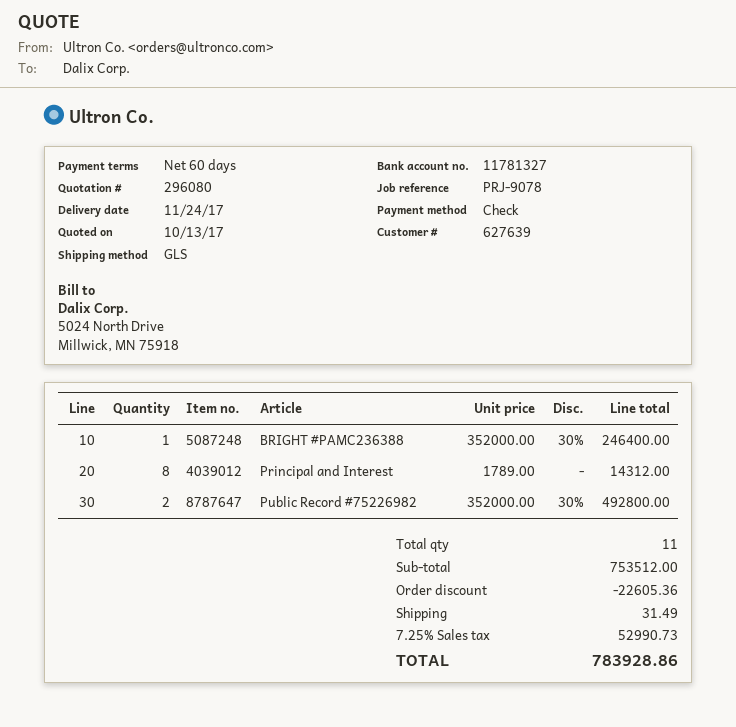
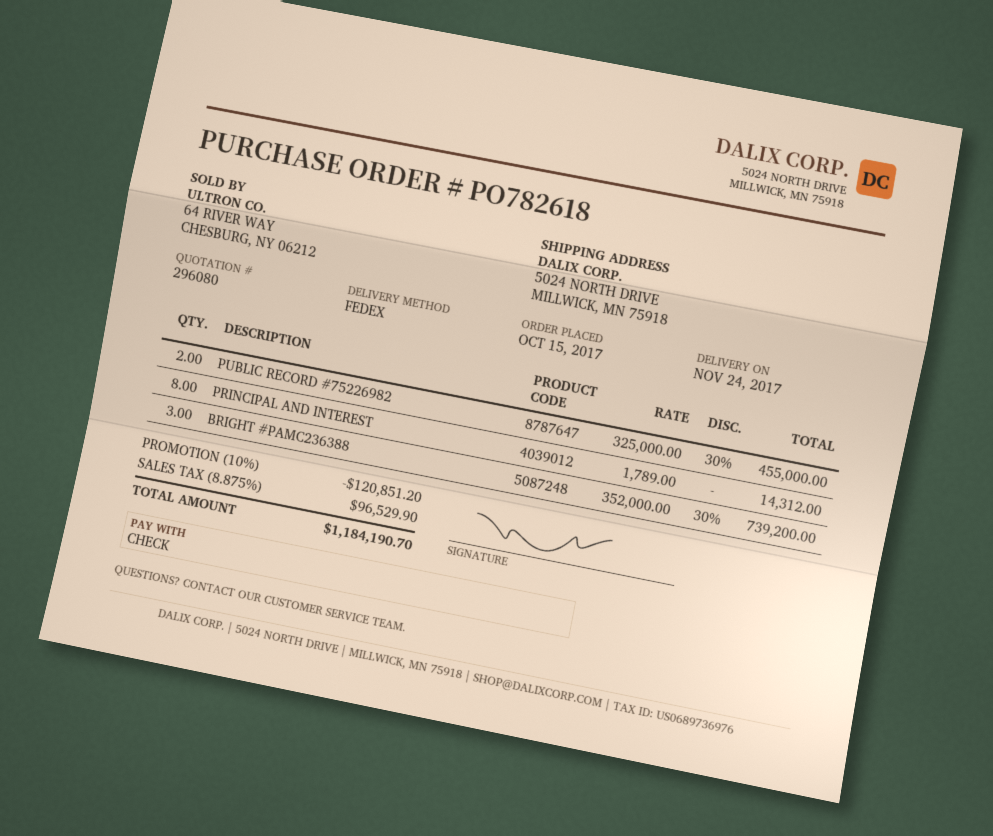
shipping method: GLS -> FedEx
BRIGHT #PAMC236388: 1 x 352000.00 - 30% = 246400.00 -> 3 x 352000.00 - 30% = 739200.00
Public Record #75226982: 2 x 352000.00 - 30% = 492800.00 -> 2 x 325000.00 - 30% = 455000.00
discount: 22605.36 -> 120851.20
shipping: 31.49 -> none
tax: 7.25% = 52990.73 -> 8.875% = 96529.90
total: 783928.86 -> 1184190.70

